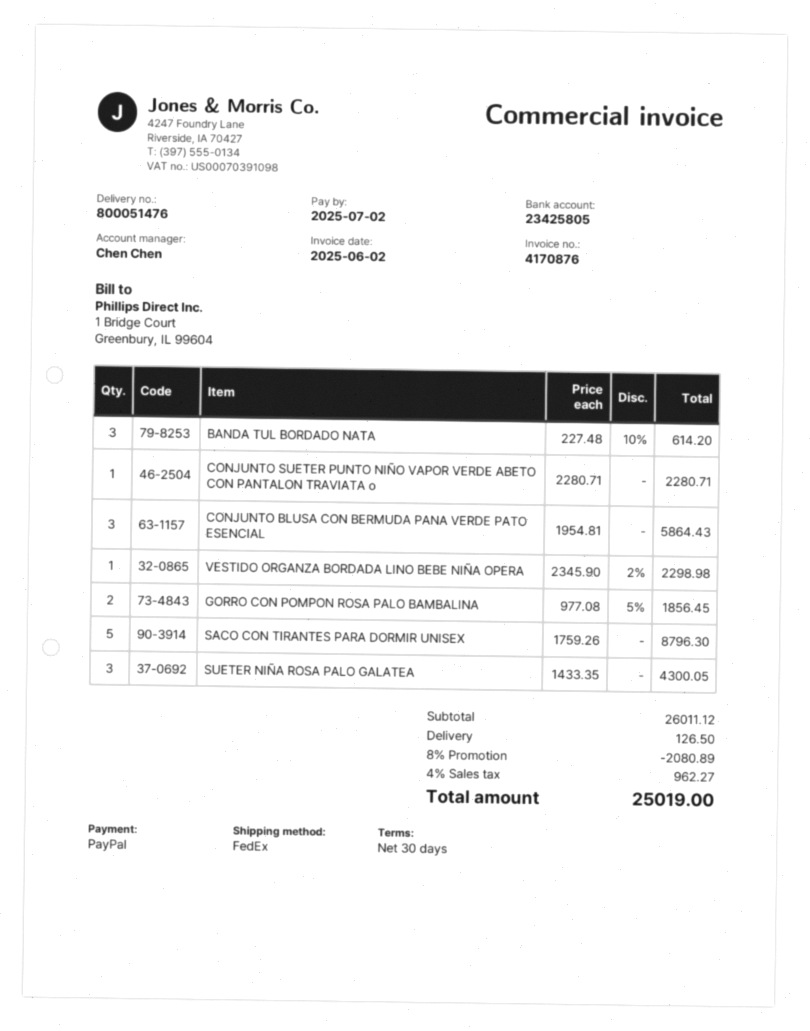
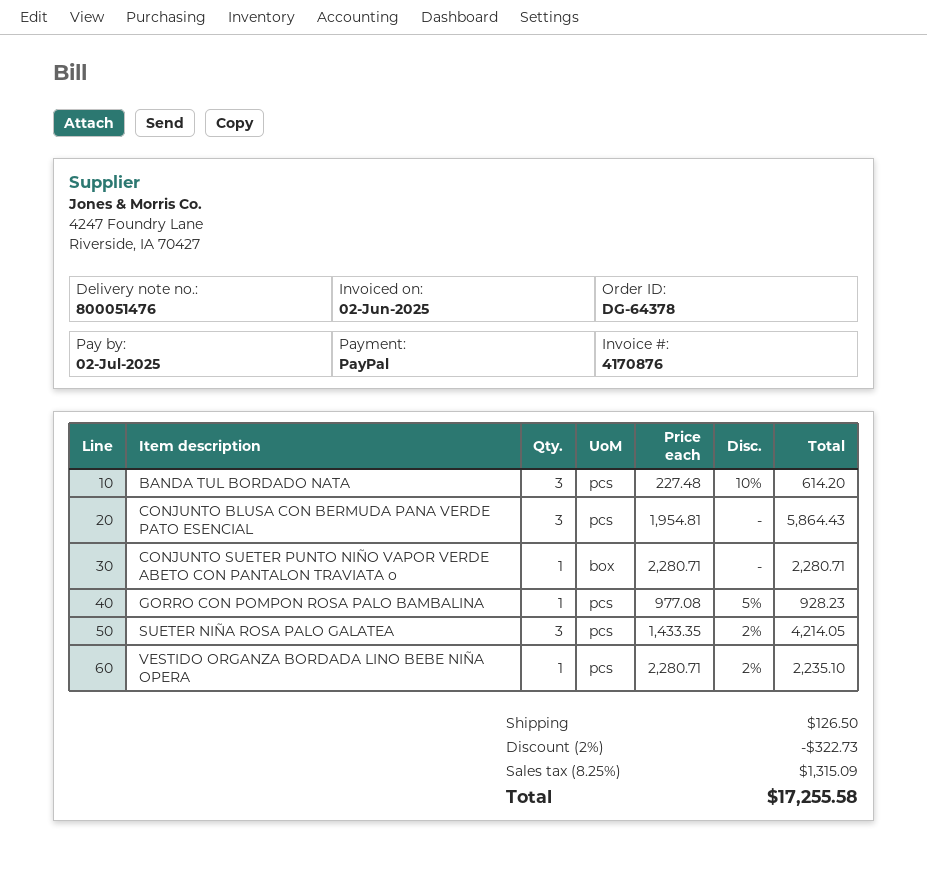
VESTIDO ORGANZA BORDADA LINO BEBE NIÑA OPERA: 1 x 2345.90 - 2% = 2298.98 -> 1 x 2280.71 - 2% = 2235.10
GORRO CON POMPON ROSA PALO BAMBALINA: 2 x 977.08 - 5% = 1856.45 -> 1 x 977.08 - 5% = 928.23
SACO CON TIRANTES PARA DORMIR UNISEX: 5 x 1759.26 = 8796.30 -> none
SUETER NIÑA ROSA PALO GALATEA: 3 x 1433.35 = 4300.05 -> 3 x 1433.35 - 2% = 4214.05
discount: 8% = 2080.89 -> 2% = 322.73
tax: 4% = 962.27 -> 8.25% = 1315.09
total: 25019.00 -> 17255.58

